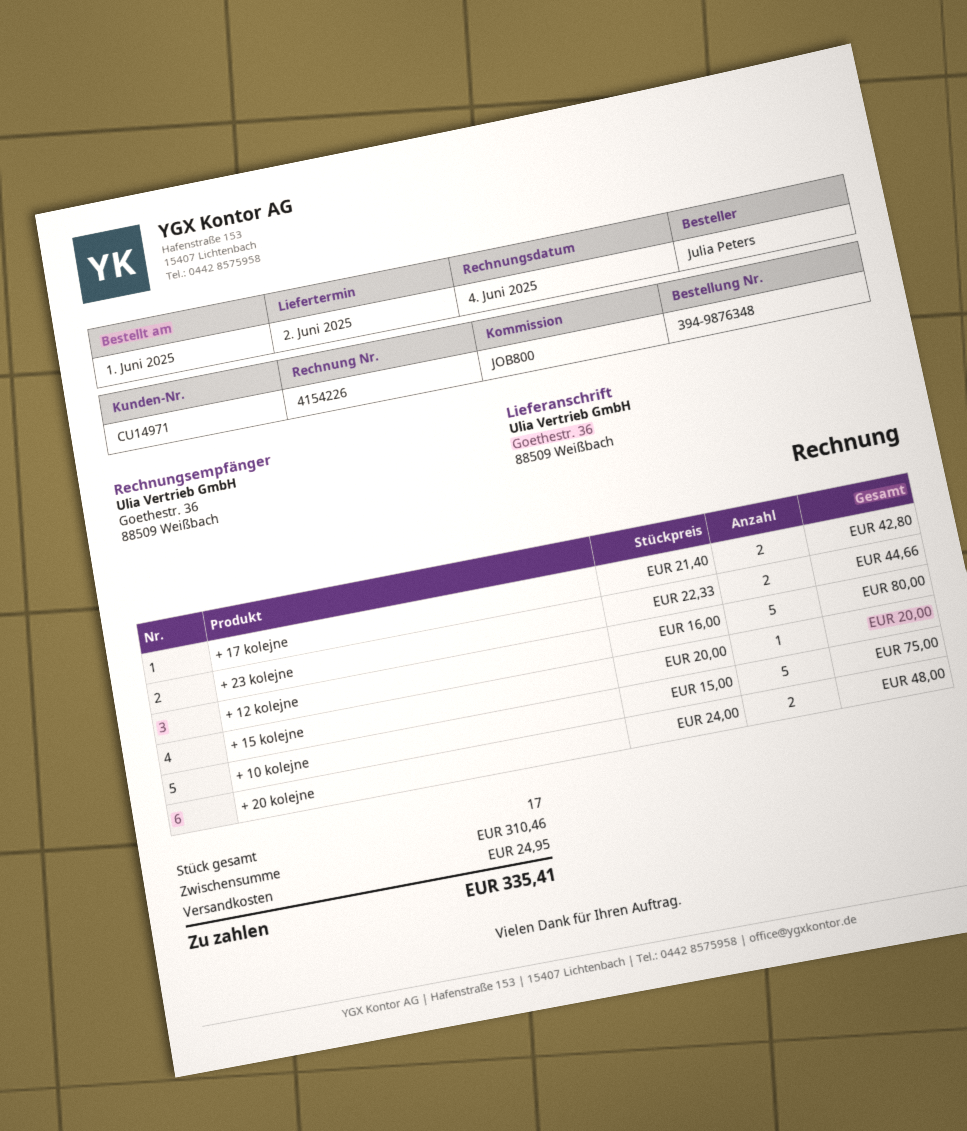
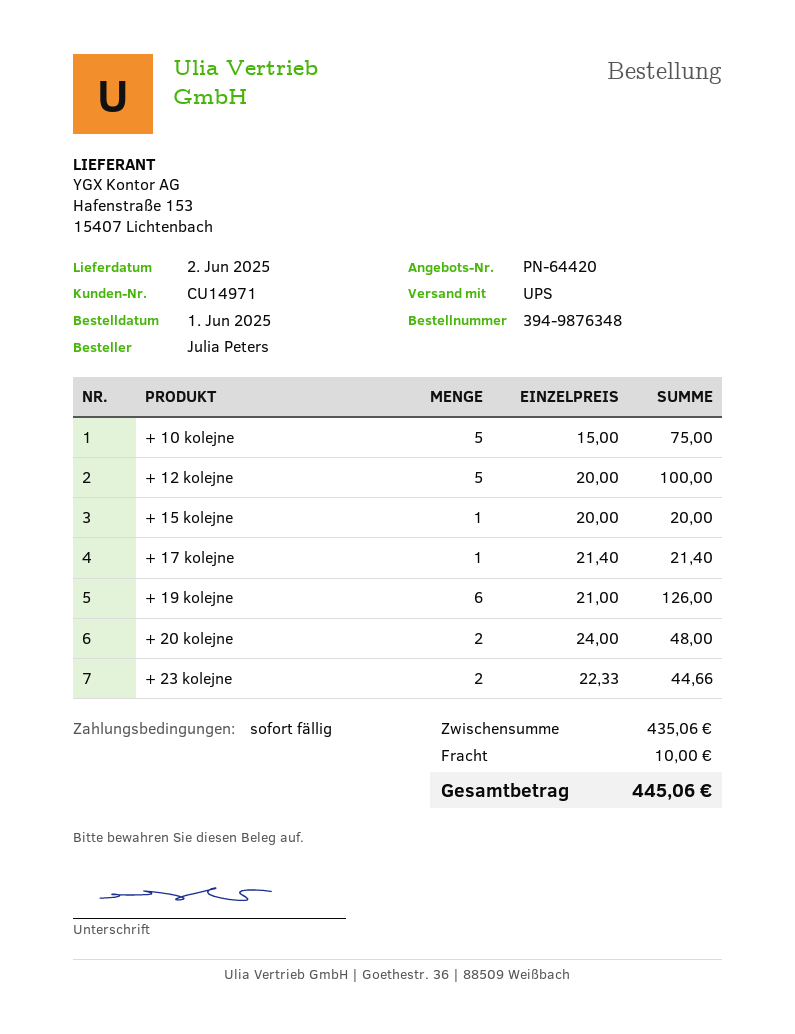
+ 17 kolejne: 2 x 21.40 = 42.80 -> 1 x 21.40 = 21.40
+ 12 kolejne: 5 x 16.00 = 80.00 -> 5 x 20.00 = 100.00
+ 19 kolejne: none -> 6 x 21.00 = 126.00
subtotal: 310.46 -> 435.06
shipping: 24.95 -> 10.00
total: 335.41 -> 445.06

